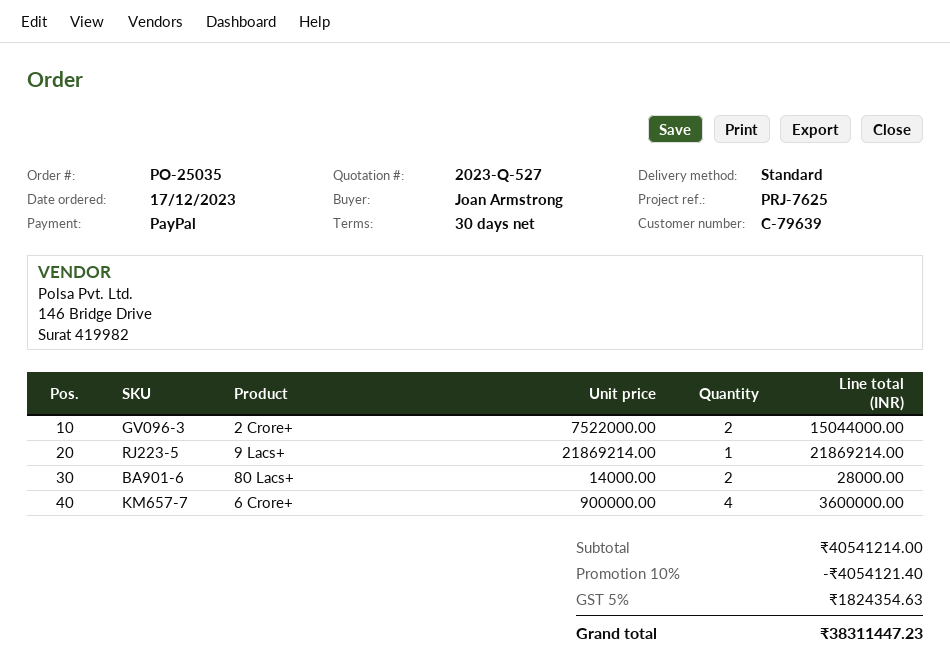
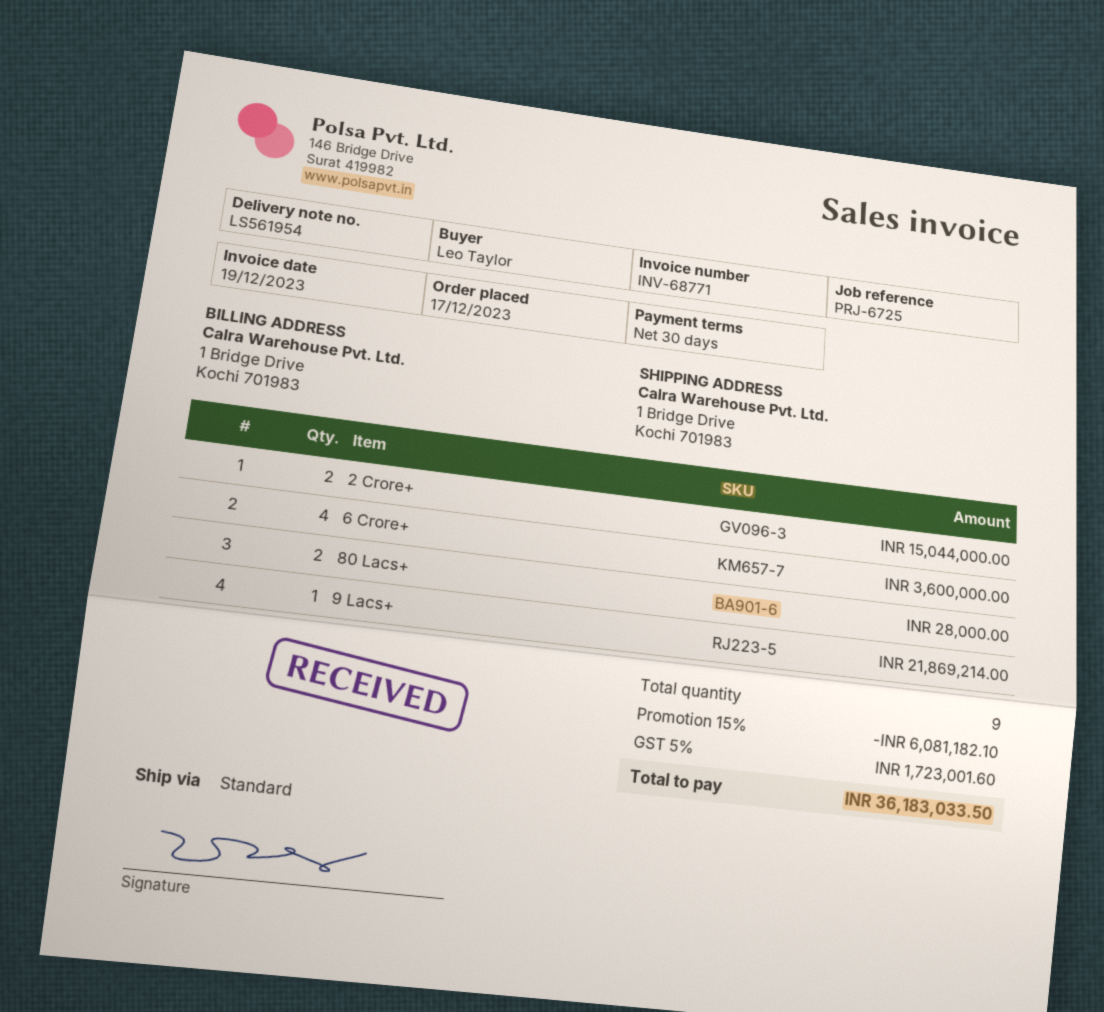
reference: PRJ-7625 -> PRJ-6725
ordered by: Joan Armstrong -> Leo Taylor
discount: 10% = 4054121.40 -> 15% = 6081182.10
tax: 5% = 1824354.63 -> 5% = 1723001.60
total: 38311447.23 -> 36183033.50

